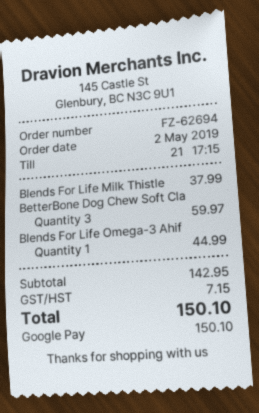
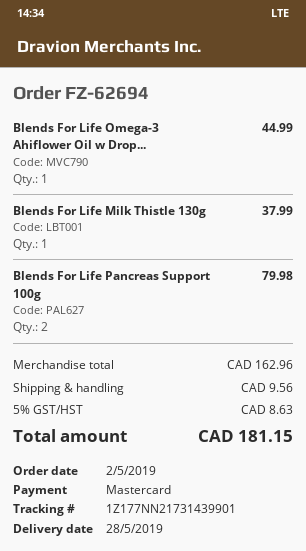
payment method: Google Pay -> Mastercard
BetterBone Dog Chew Soft Cla: 3 for 59.97 -> none
Blends For Life Pancreas Support 100g: none -> 2 for 79.98
subtotal: 142.95 -> 162.96
shipping: none -> 9.56
tax: 7.15 -> 8.63
total: 150.10 -> 181.15

